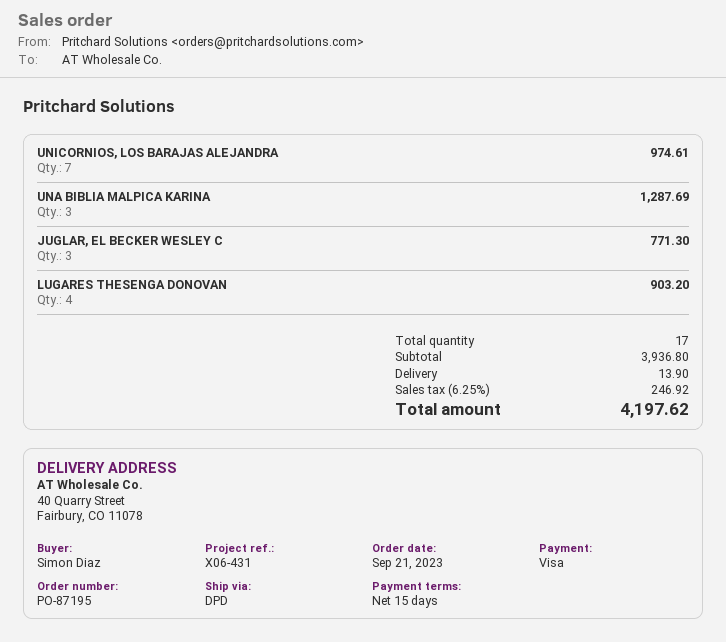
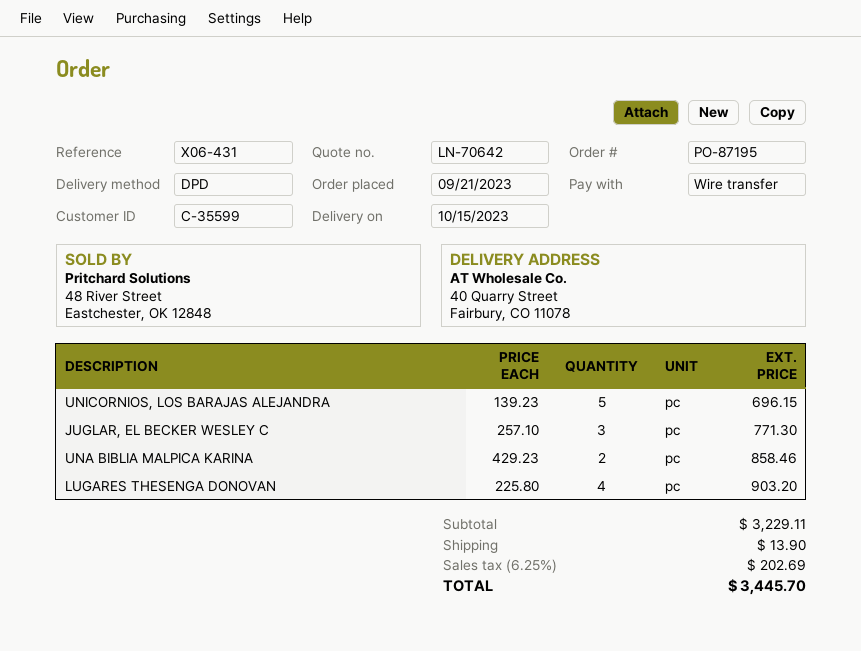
payment method: Visa -> bank transfer
UNICORNIOS, LOS BARAJAS ALEJANDRA: 7 for 974.61 -> 5 for 696.15
UNA BIBLIA MALPICA KARINA: 3 for 1287.69 -> 2 for 858.46
subtotal: 3936.80 -> 3229.11
tax: 6.25% = 246.92 -> 6.25% = 202.69
total: 4197.62 -> 3445.70

